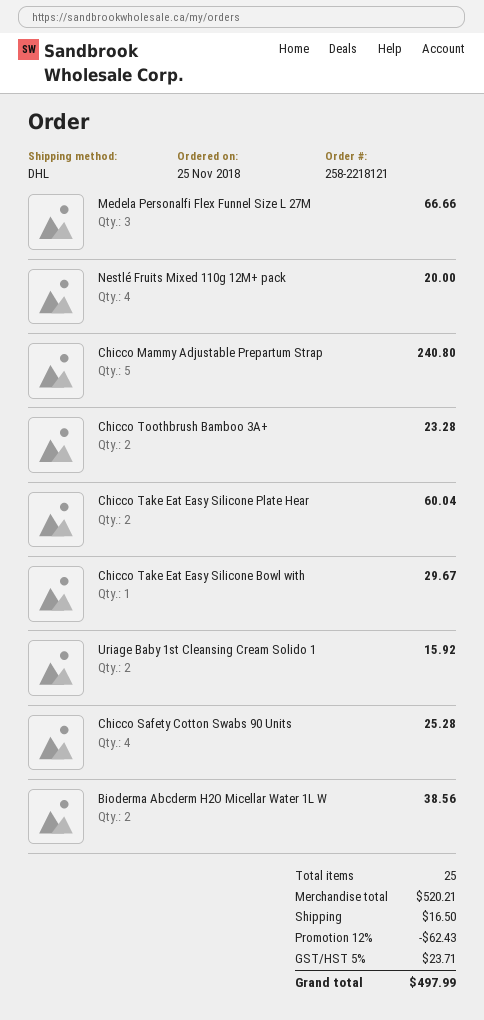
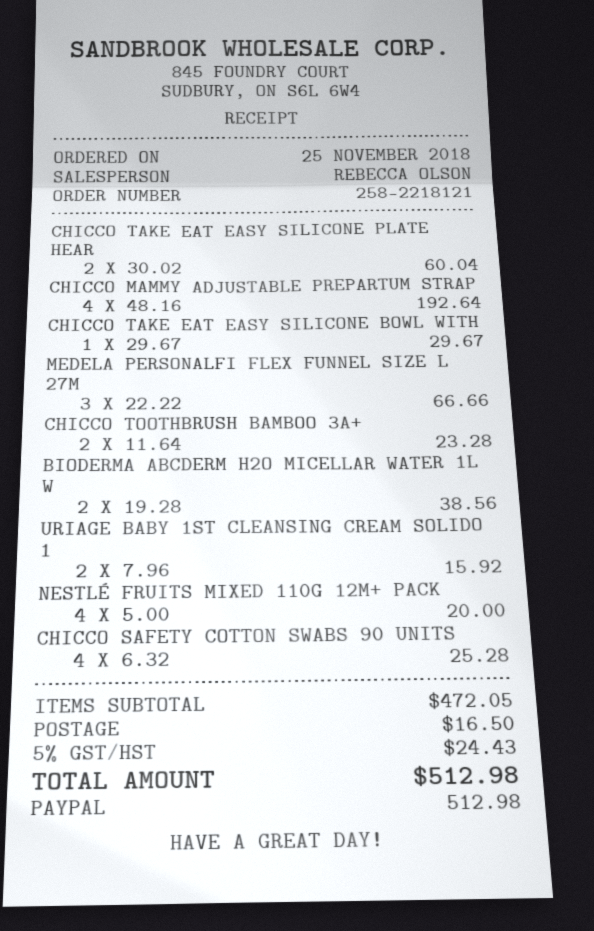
Chicco Mammy Adjustable Prepartum Strap: 5 for 240.80 -> 4 for 192.64
subtotal: 520.21 -> 472.05
discount: 12% = 62.43 -> none
tax: 5% = 23.71 -> 5% = 24.43
total: 497.99 -> 512.98

